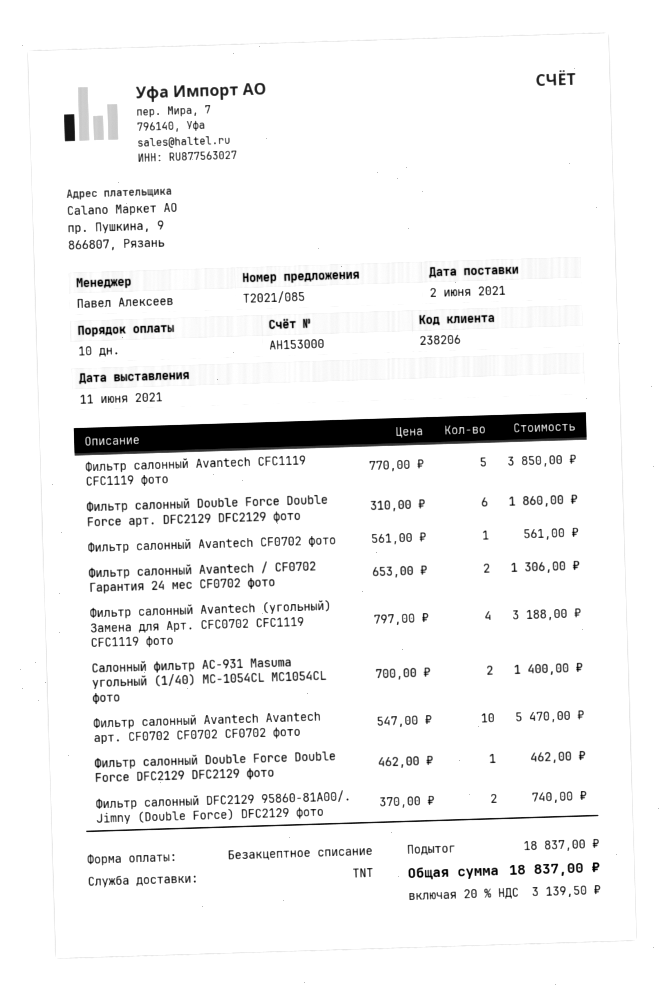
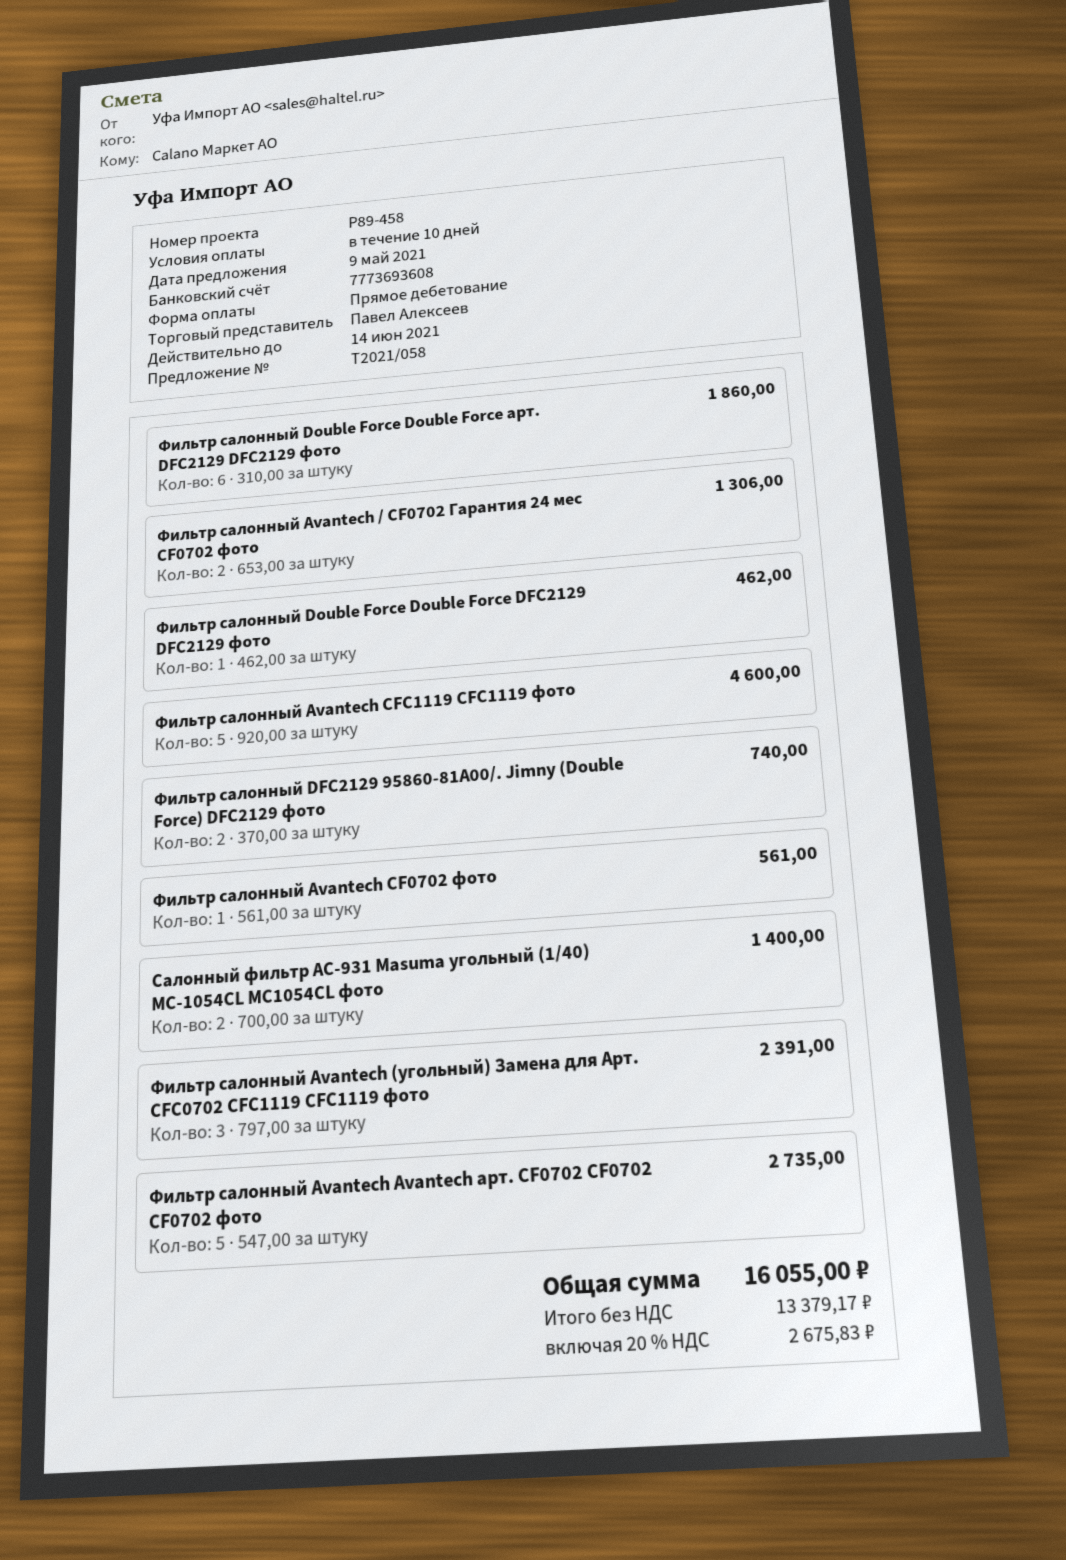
quote number: T2021/085 -> T2021/058
Фильтр салонный Avantech CFC1119 CFC1119 фото: 5 x 770.00 = 3850.00 -> 5 x 920.00 = 4600.00
Фильтр салонный Avantech (угольный) Замена для Арт. CFC0702 CFC1119 CFC1119 фото: 4 x 797.00 = 3188.00 -> 3 x 797.00 = 2391.00
Фильтр салонный Avantech Avantech арт. CF0702 CF0702 CF0702 фото: 10 x 547.00 = 5470.00 -> 5 x 547.00 = 2735.00
tax: 20% = 3139.50 -> 20% = 2675.83
total: 18837.00 -> 16055.00

